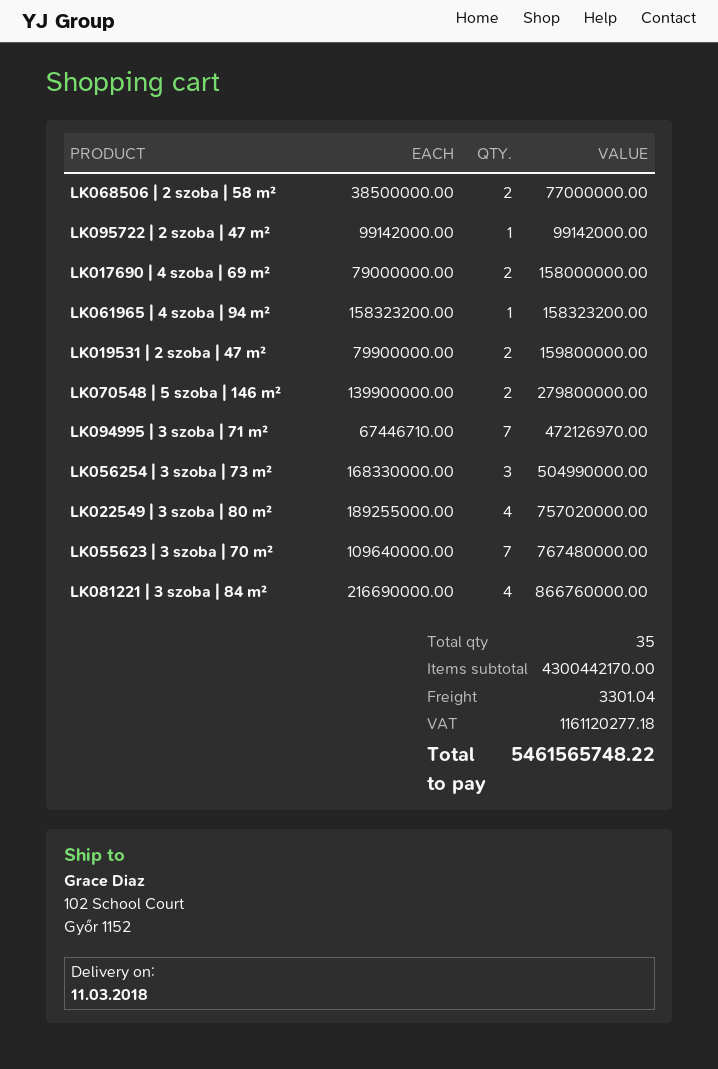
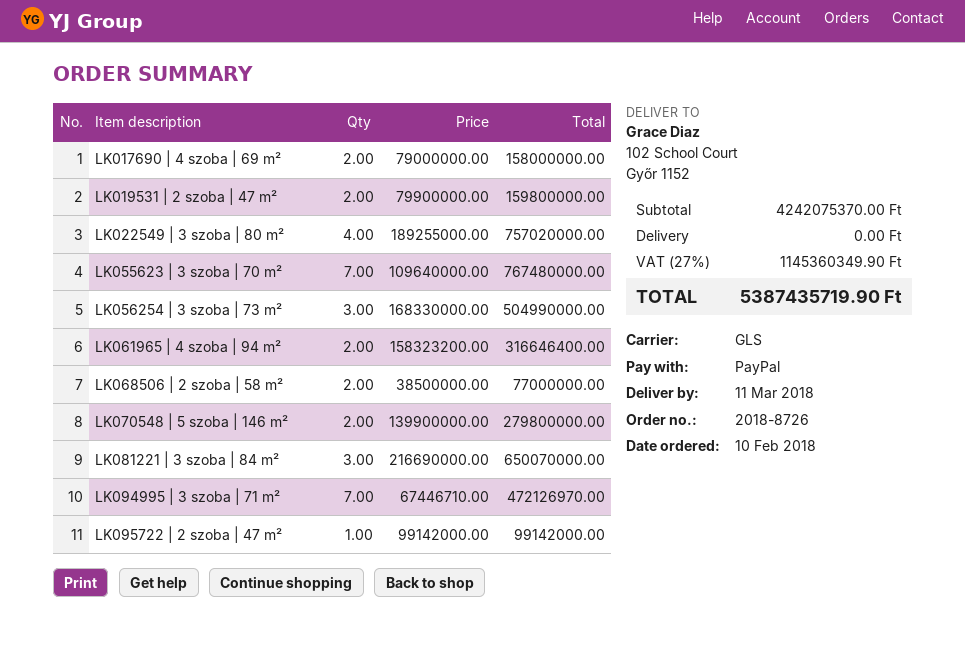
LK061965 | 4 szoba | 94 m²: 1 x 158323200.00 = 158323200.00 -> 2 x 158323200.00 = 316646400.00
LK081221 | 3 szoba | 84 m²: 4 x 216690000.00 = 866760000.00 -> 3 x 216690000.00 = 650070000.00
subtotal: 4300442170.00 -> 4242075370.00
shipping: 3301.04 -> 0.00
tax: 1161120277.18 -> 1145360349.90
total: 5461565748.22 -> 5387435719.90

